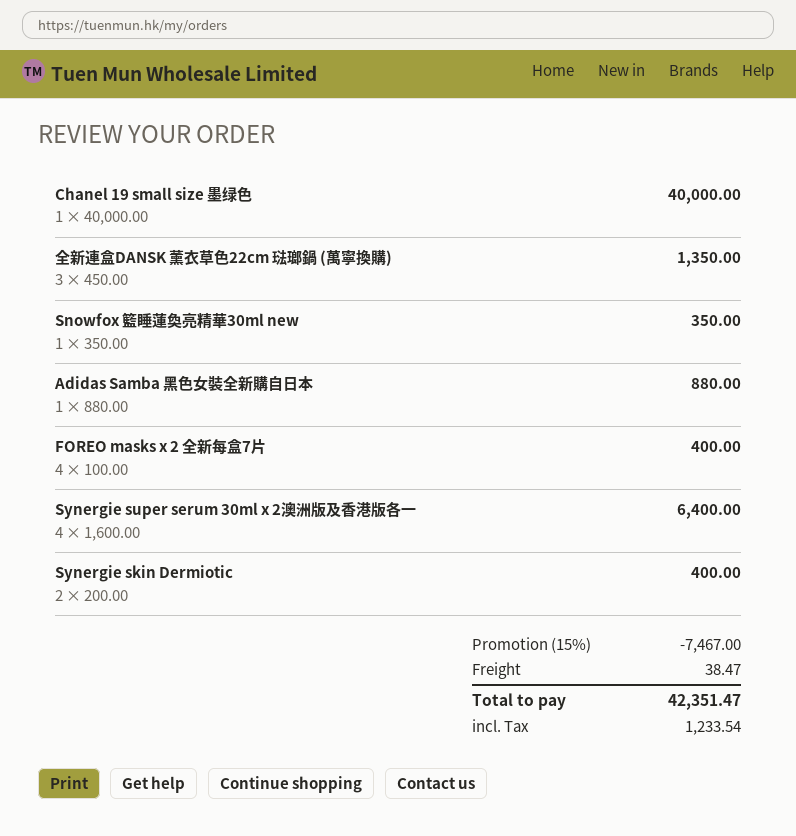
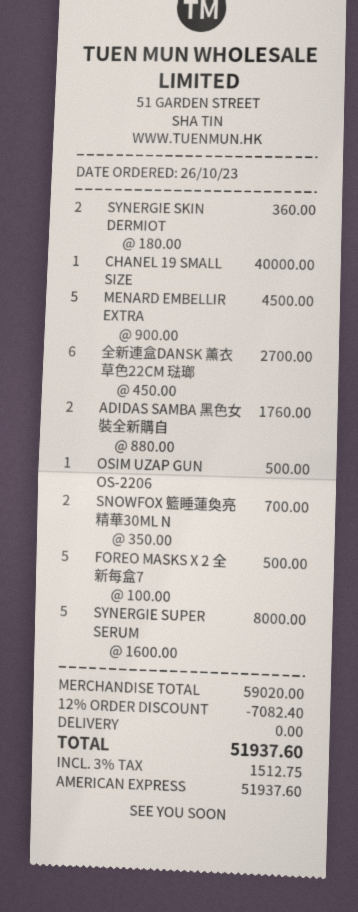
全新連盒DANSK 薰衣草色22cm 琺瑯鍋 (萬寧換購): 3 x 450.00 = 1350.00 -> 6 x 450.00 = 2700.00
Snowfox 籃睡蓮奐亮精華30ml new: 1 x 350.00 = 350.00 -> 2 x 350.00 = 700.00
Adidas Samba 黑色女裝全新購自日本: 1 x 880.00 = 880.00 -> 2 x 880.00 = 1760.00
FOREO masks x 2 全新每盒7片: 4 x 100.00 = 400.00 -> 5 x 100.00 = 500.00
Synergie super serum 30ml x 2澳洲版及香港版各一: 4 x 1600.00 = 6400.00 -> 5 x 1600.00 = 8000.00
Synergie skin Dermiotic: 2 x 200.00 = 400.00 -> 2 x 180.00 = 360.00
MENARD EMBELLIR EXTRA: none -> 5 x 900.00 = 4500.00
OSIM UZAP GUN OS-2206: none -> 1 x 500.00 = 500.00
discount: 15% = 7467.00 -> 12% = 7082.40
shipping: 38.47 -> 0.00
tax: 1233.54 -> 1512.75
total: 42351.47 -> 51937.60

